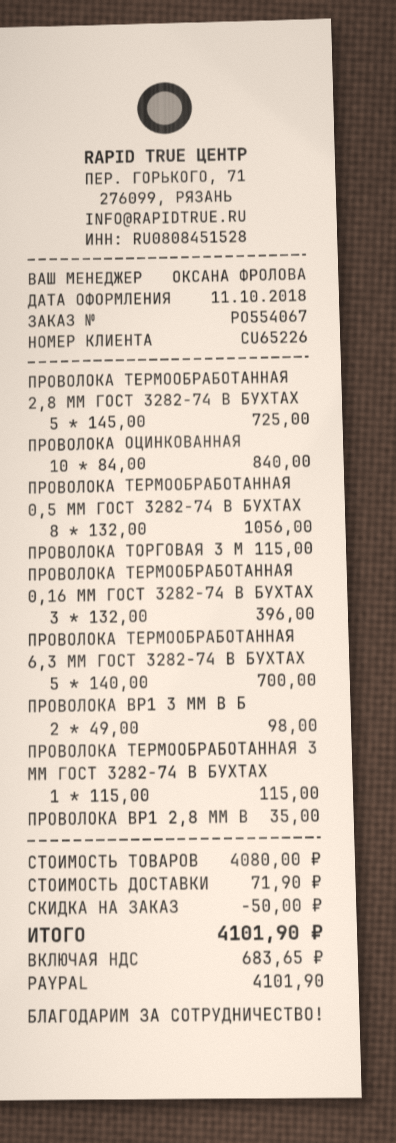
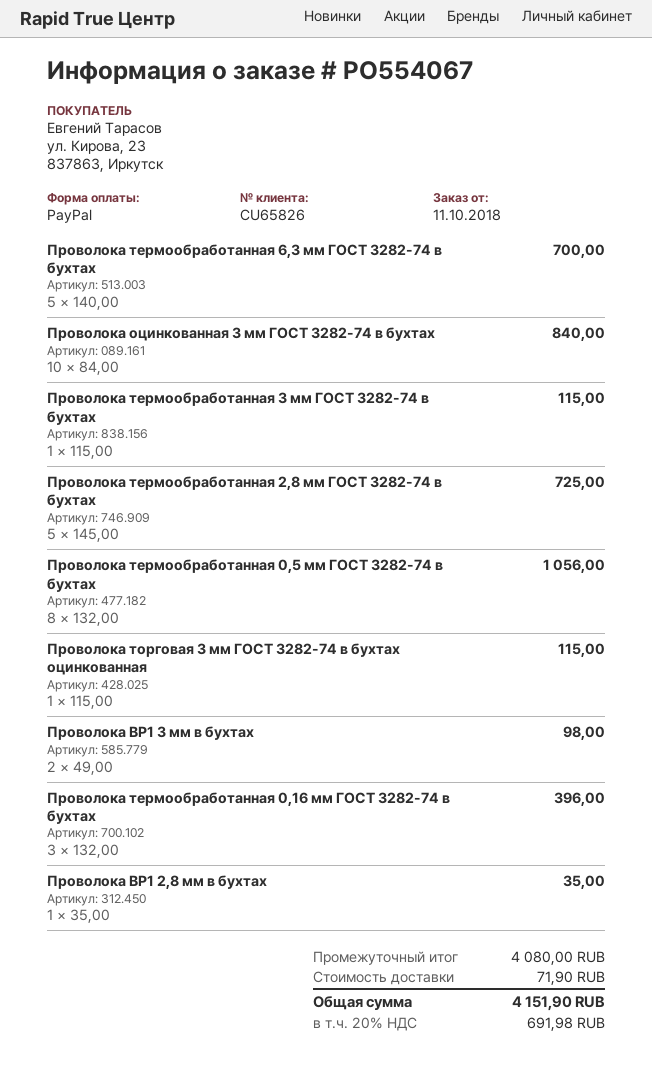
customer number: CU65226 -> CU65826
discount: 50.00 -> none
tax: 683.65 -> 691.98
total: 4101.90 -> 4151.90

